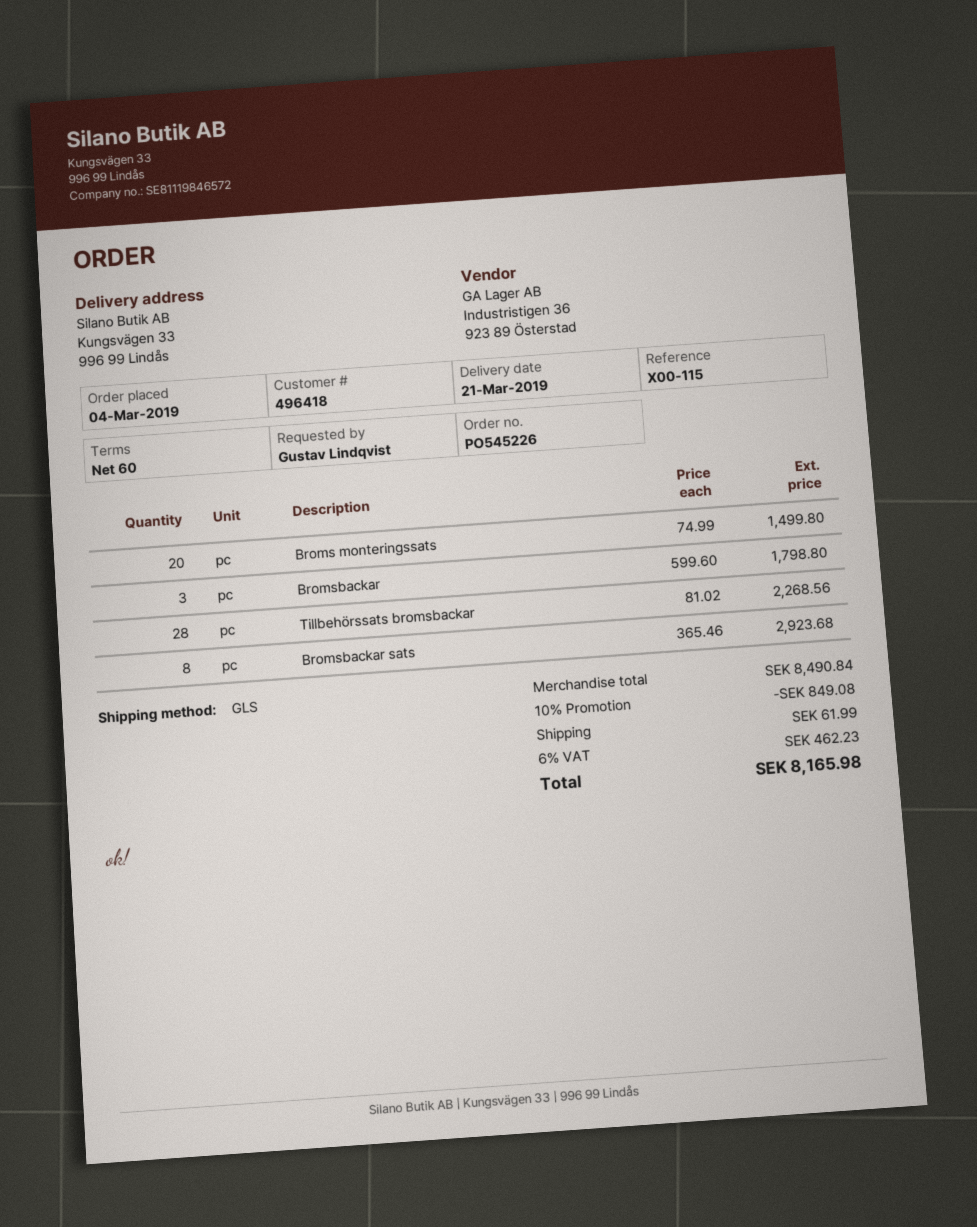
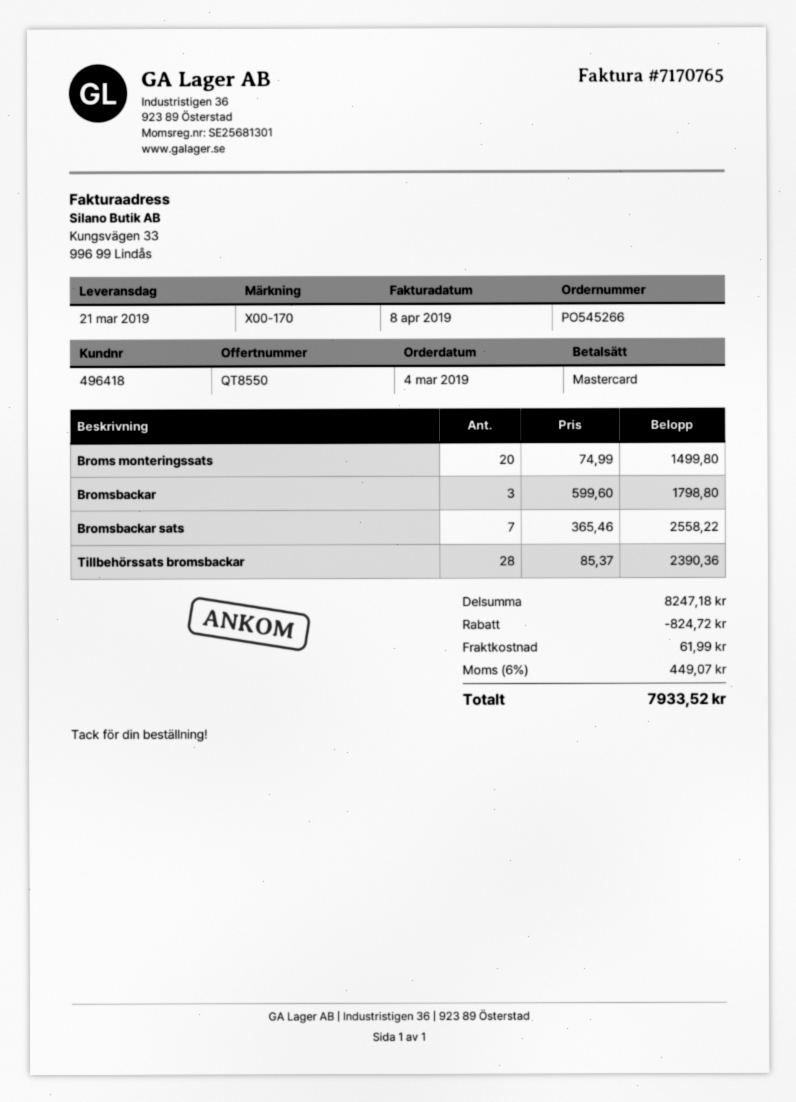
order number: PO545226 -> PO545266
reference: X00-115 -> X00-170
Tillbehörssats bromsbackar: 28 x 81.02 = 2268.56 -> 28 x 85.37 = 2390.36
Bromsbackar sats: 8 x 365.46 = 2923.68 -> 7 x 365.46 = 2558.22
subtotal: 8490.84 -> 8247.18
discount: 849.08 -> 824.72
tax: 6% = 462.23 -> 6% = 449.07
total: 8165.98 -> 7933.52

